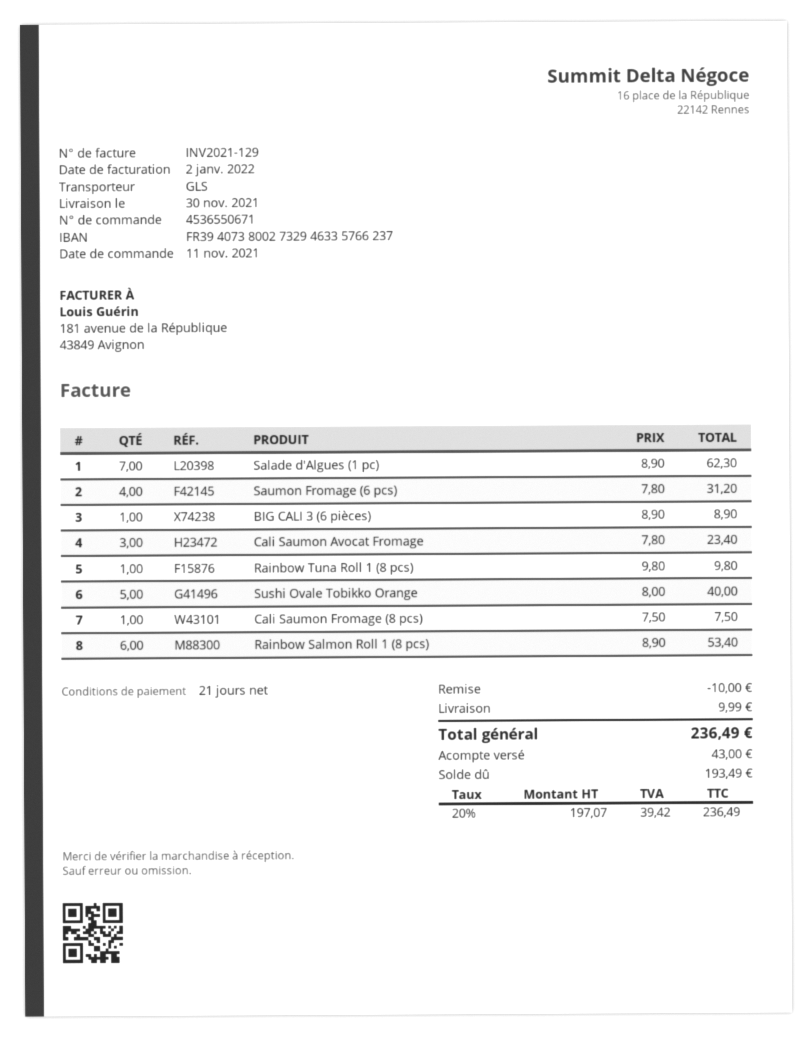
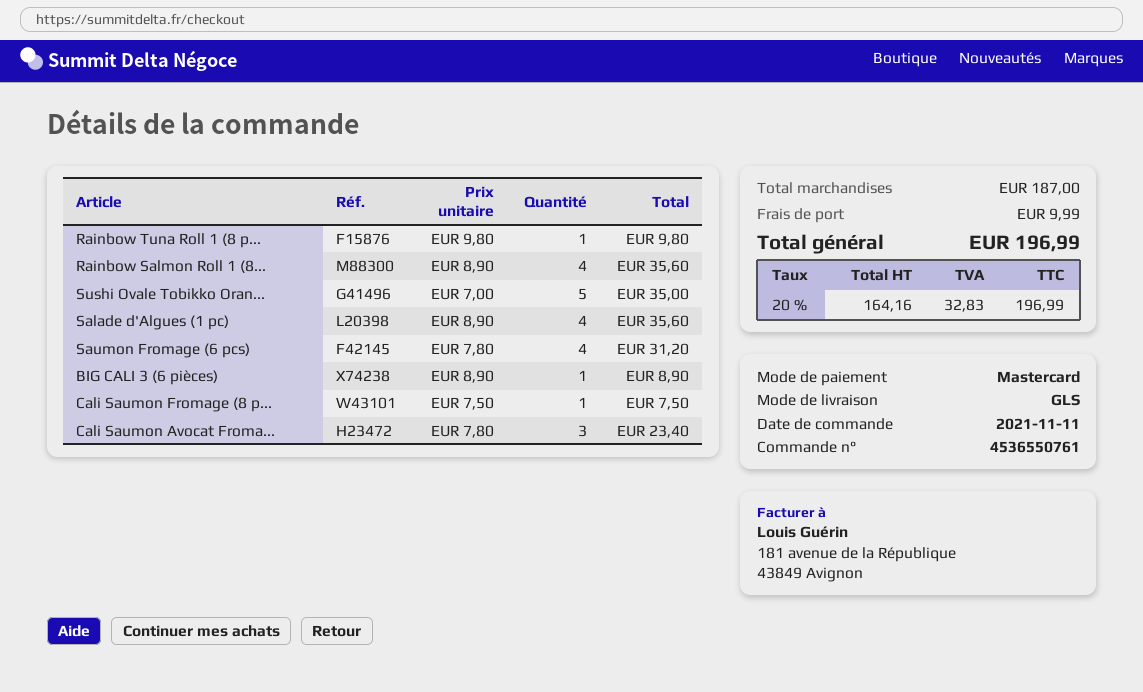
order number: 4536550671 -> 4536550761
Salade d'Algues (1 pc): 7 x 8.90 = 62.30 -> 4 x 8.90 = 35.60
Sushi Ovale Tobikko Orange: 5 x 8.00 = 40.00 -> 5 x 7.00 = 35.00
Rainbow Salmon Roll 1 (8 pcs): 6 x 8.90 = 53.40 -> 4 x 8.90 = 35.60
discount: 10.00 -> none
net: 197.07 -> 164.16
tax: 20% = 39.42 -> 20% = 32.83
total: 236.49 -> 196.99

